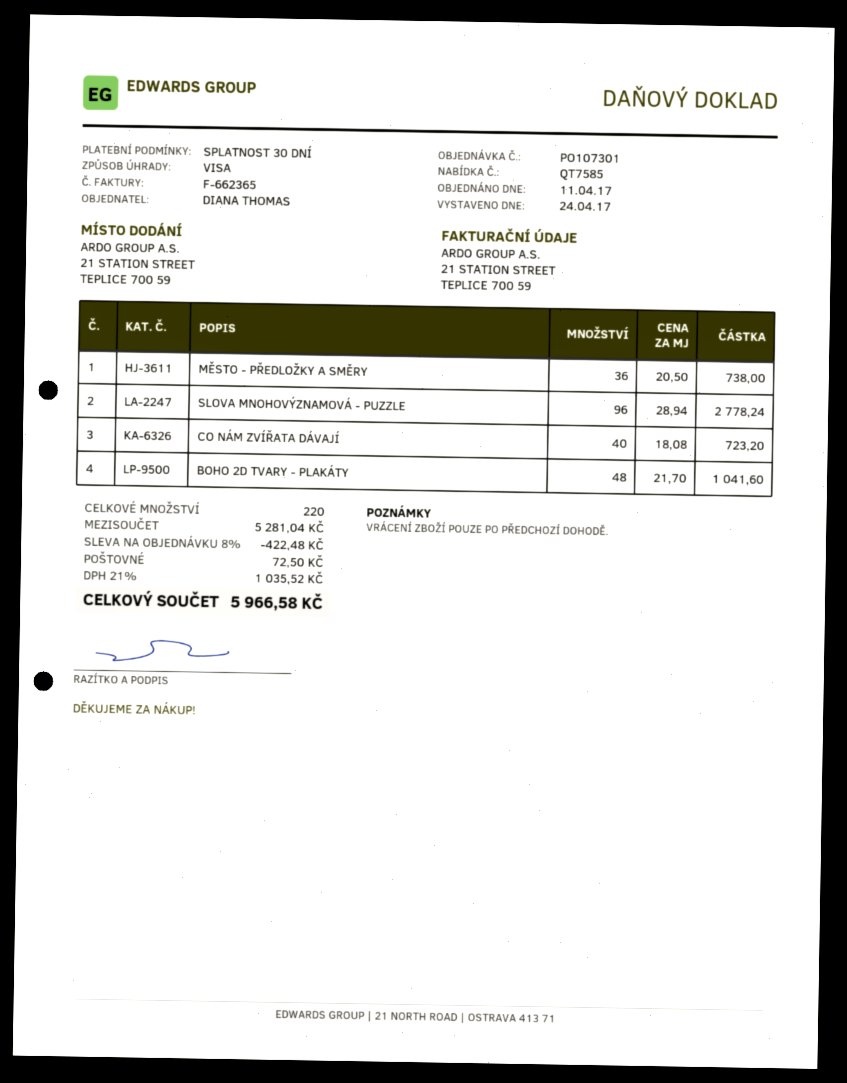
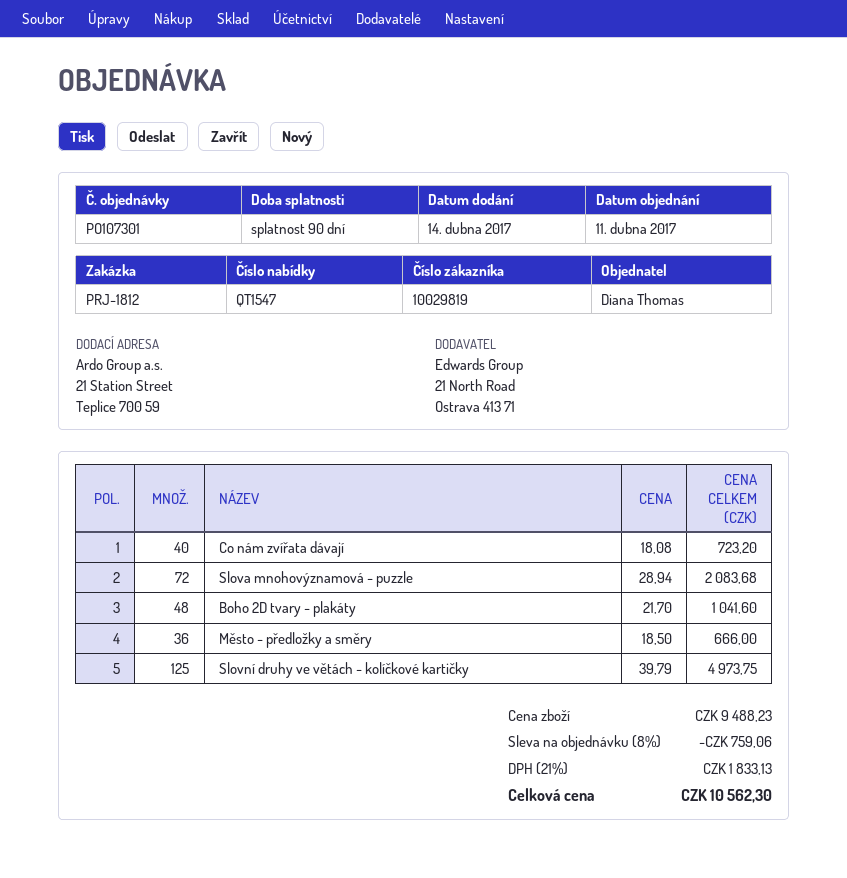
quote number: QT7585 -> QT1547
payment terms: 30 days -> 90 days
MĚSTO - PŘEDLOŽKY A SMĚRY: 36 x 20.50 = 738.00 -> 36 x 18.50 = 666.00
SLOVA MNOHOVÝZNAMOVÁ - PUZZLE: 96 x 28.94 = 2778.24 -> 72 x 28.94 = 2083.68
Slovní druhy ve větách - kolíčkové kartičky: none -> 125 x 39.79 = 4973.75
subtotal: 5281.04 -> 9488.23
discount: 8% = 422.48 -> 8% = 759.06
shipping: 72.50 -> none
tax: 21% = 1035.52 -> 21% = 1833.13
total: 5966.58 -> 10562.30

